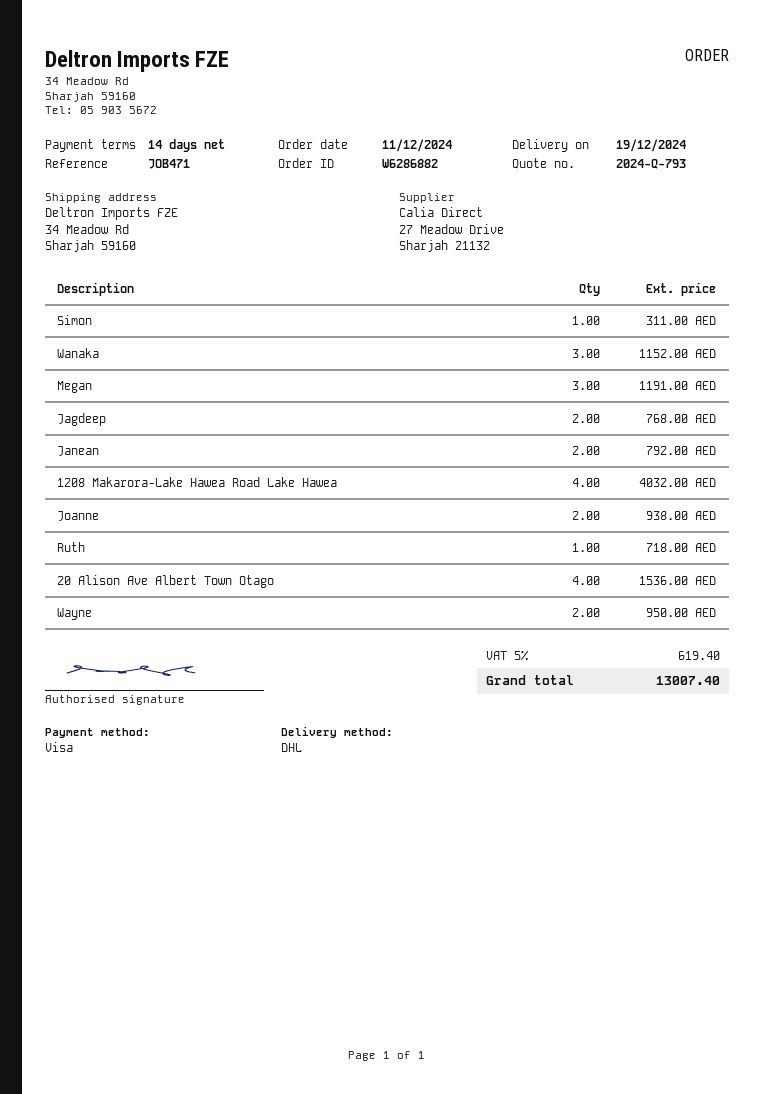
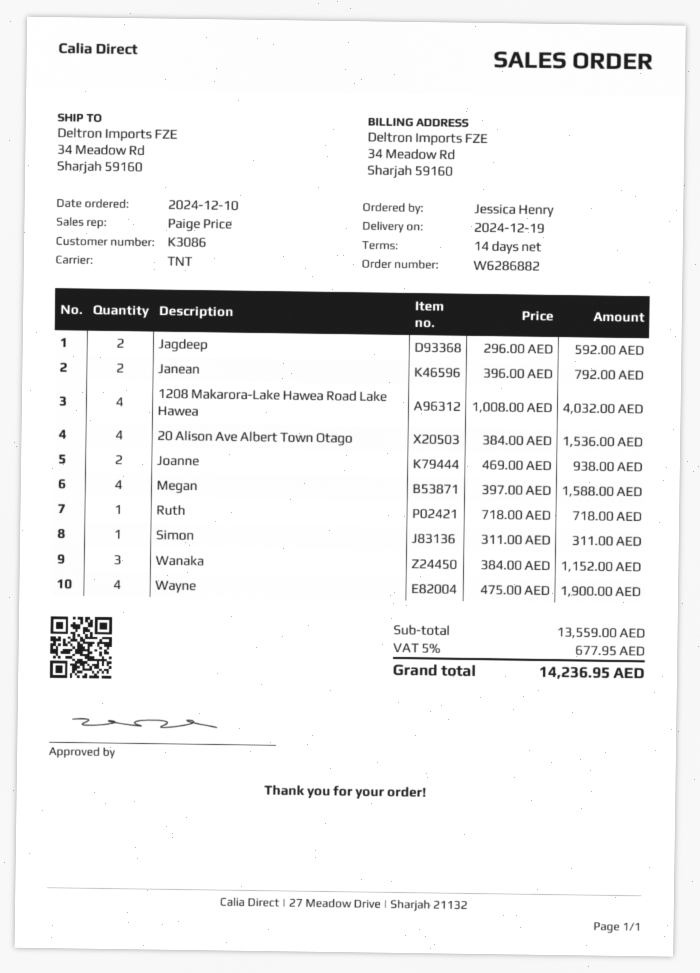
order date: 2024-12-11 -> 2024-12-10
shipping method: DHL -> TNT
Megan: 3 for 1191.00 -> 4 for 1588.00
Jagdeep: 2 for 768.00 -> 2 for 592.00
Wayne: 2 for 950.00 -> 4 for 1900.00
tax: 5% = 619.40 -> 5% = 677.95
total: 13007.40 -> 14236.95

